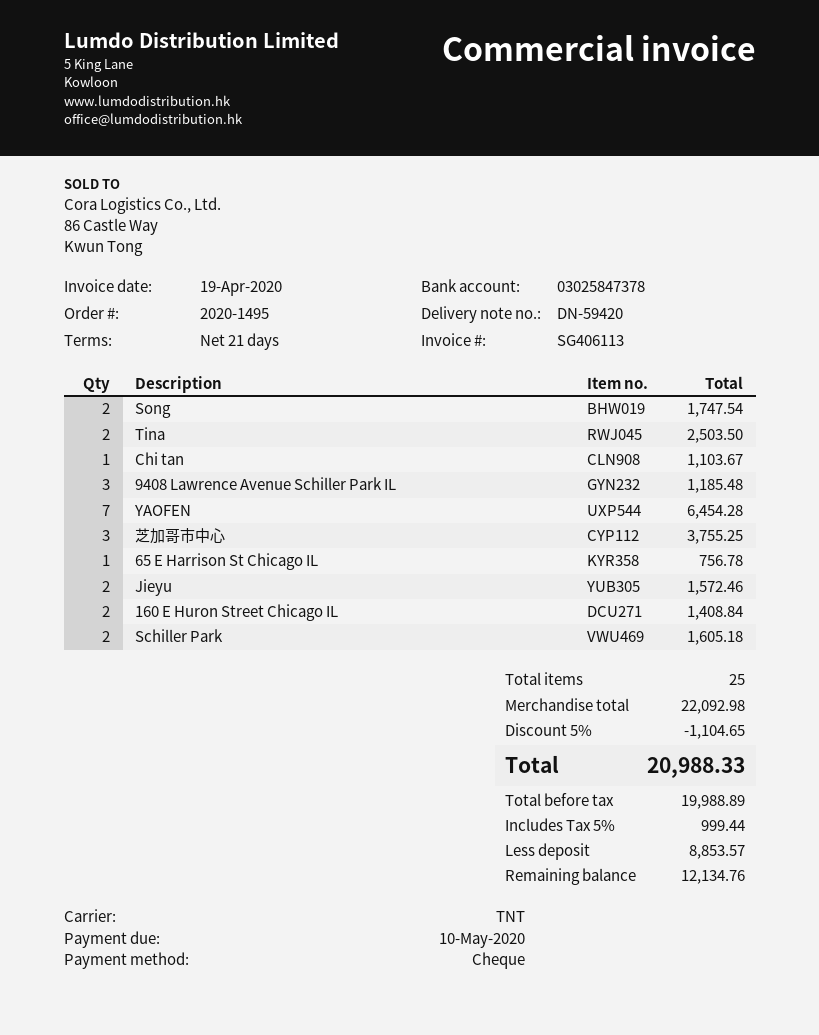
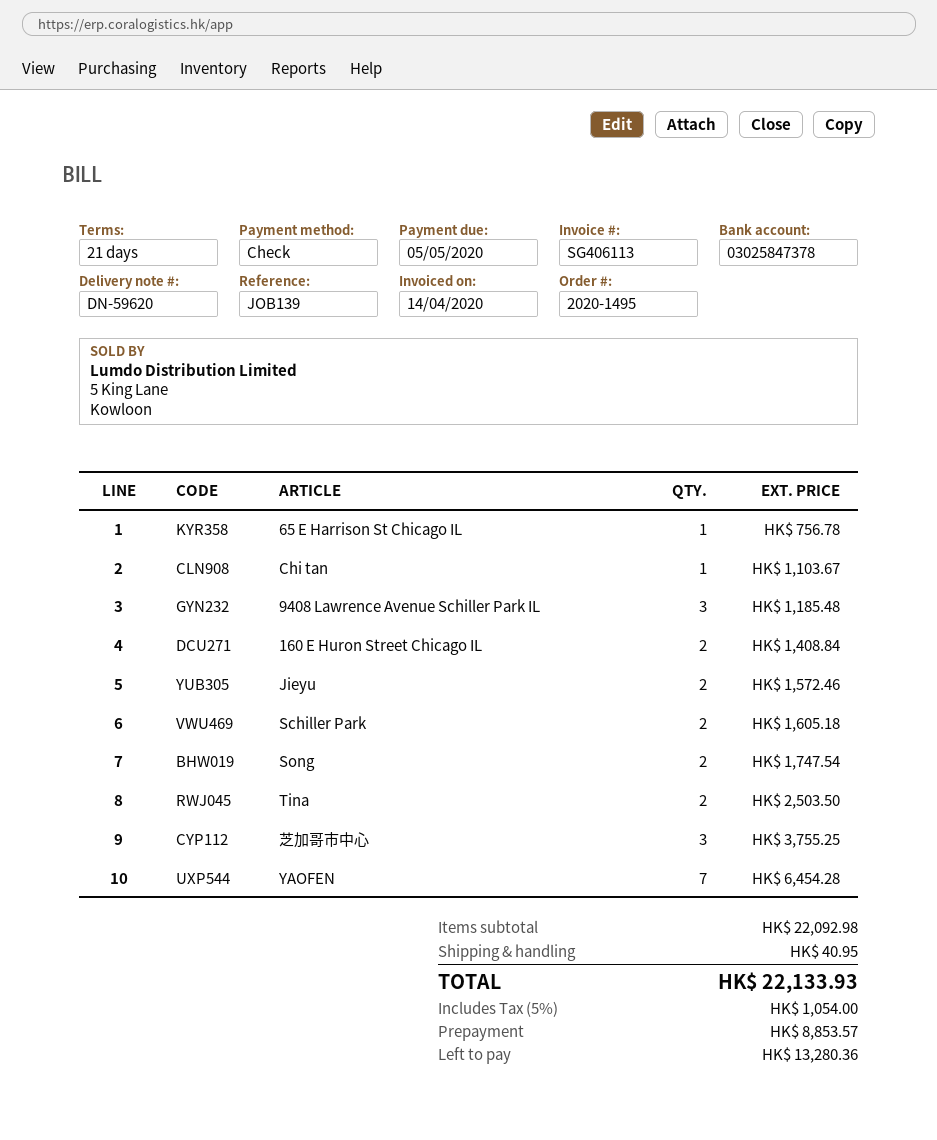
delivery note number: DN-59420 -> DN-59620
invoice date: 2020-04-19 -> 2020-04-14
due date: 2020-05-10 -> 2020-05-05
discount: 5% = 1104.65 -> none
shipping: none -> 40.95
tax: 5% = 999.44 -> 5% = 1054.00
total: 20988.33 -> 22133.93
balance: 12134.76 -> 13280.36

